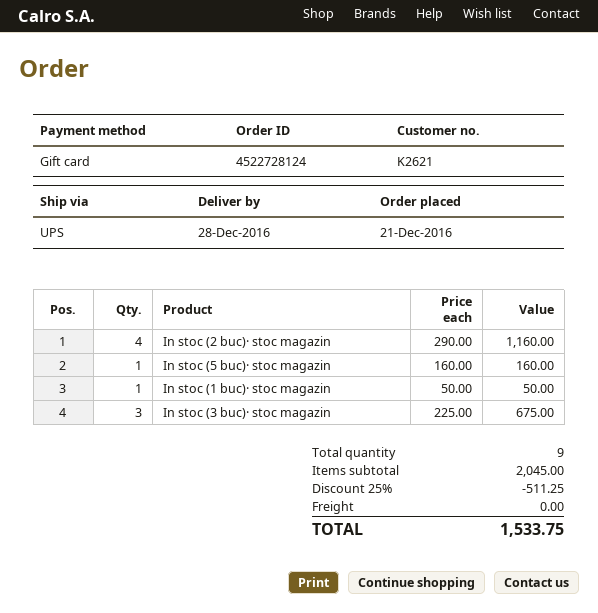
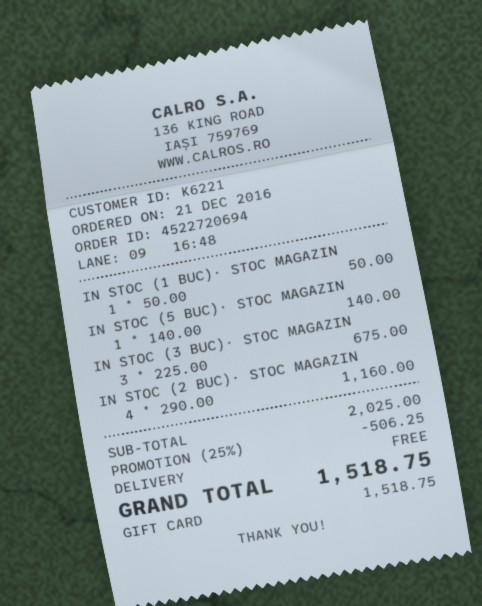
order number: 4522728124 -> 4522720694
customer number: K2621 -> K6221
In stoc (5 buc)· stoc magazin: 1 x 160.00 = 160.00 -> 1 x 140.00 = 140.00
subtotal: 2045.00 -> 2025.00
discount: 25% = 511.25 -> 25% = 506.25
total: 1533.75 -> 1518.75

